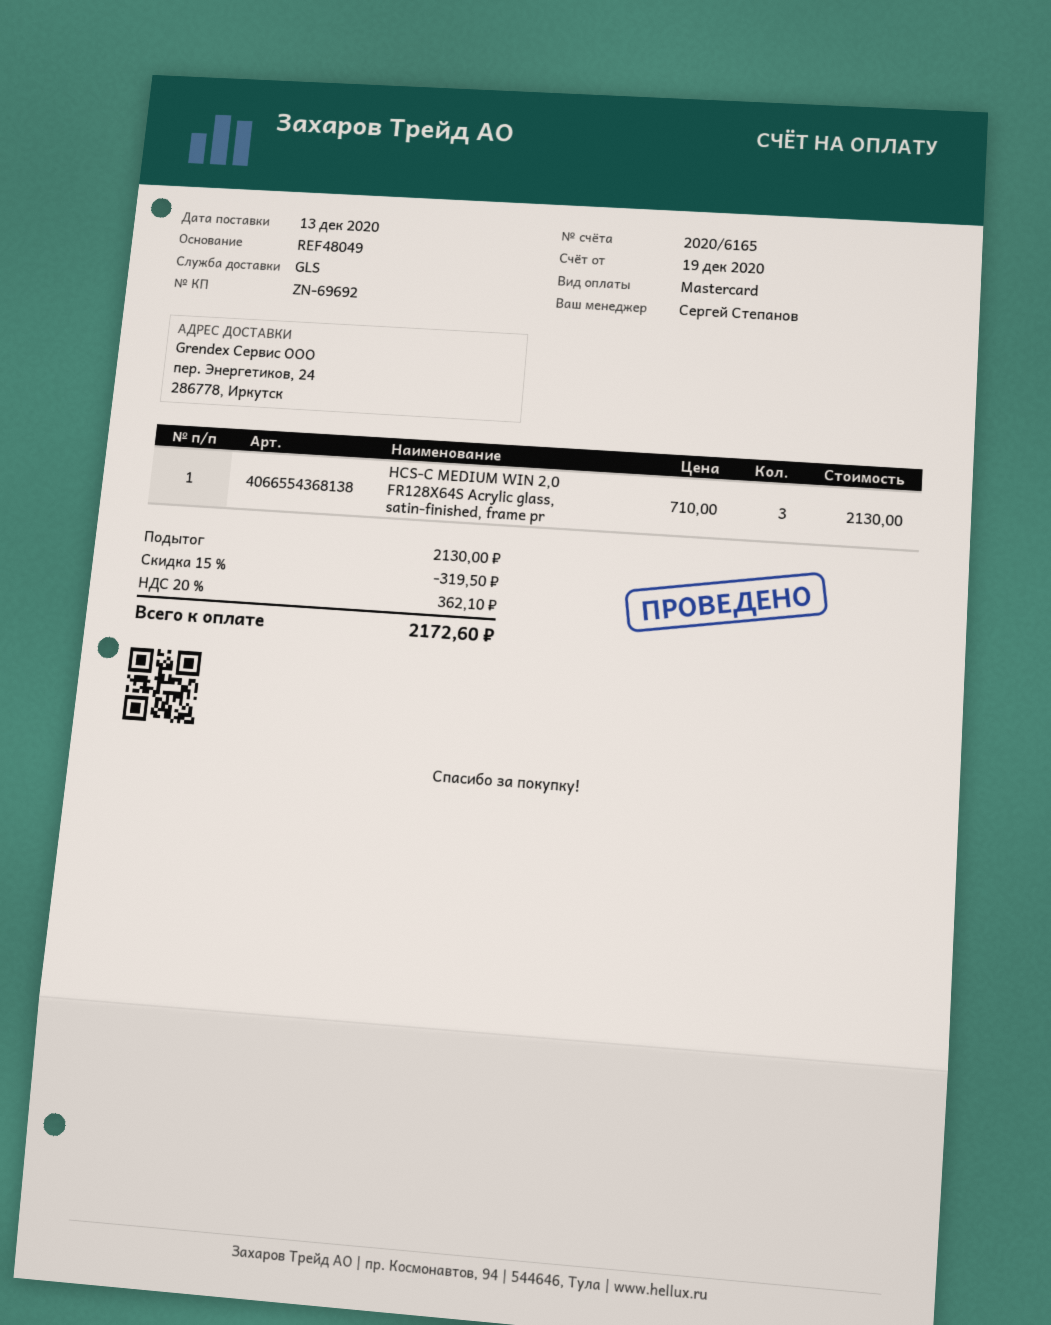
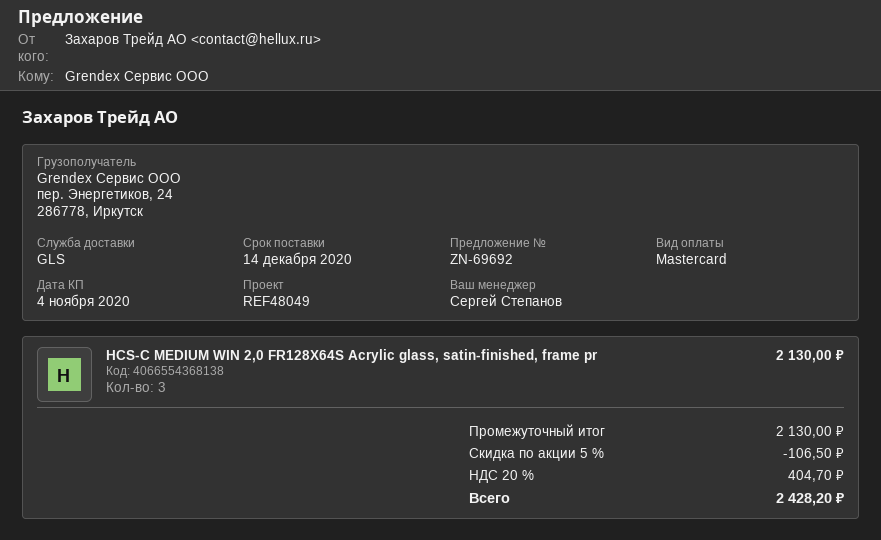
delivery date: 2020-12-13 -> 2020-12-14
discount: 15% = 319.50 -> 5% = 106.50
tax: 20% = 362.10 -> 20% = 404.70
total: 2172.60 -> 2428.20

